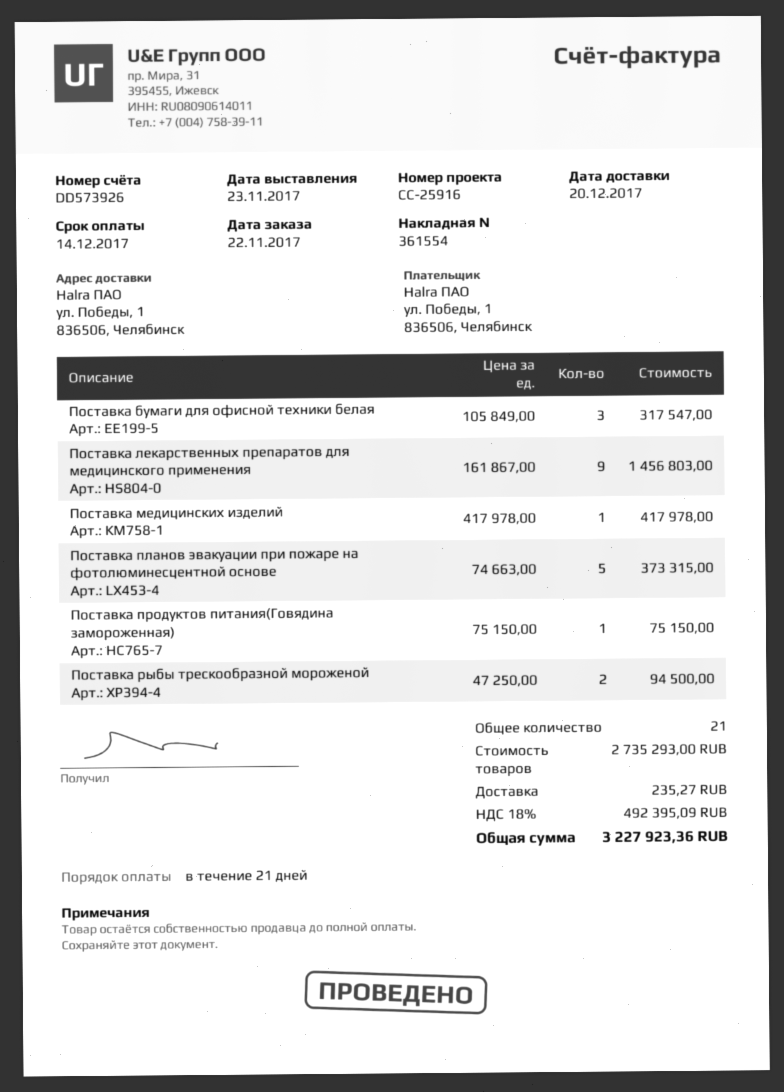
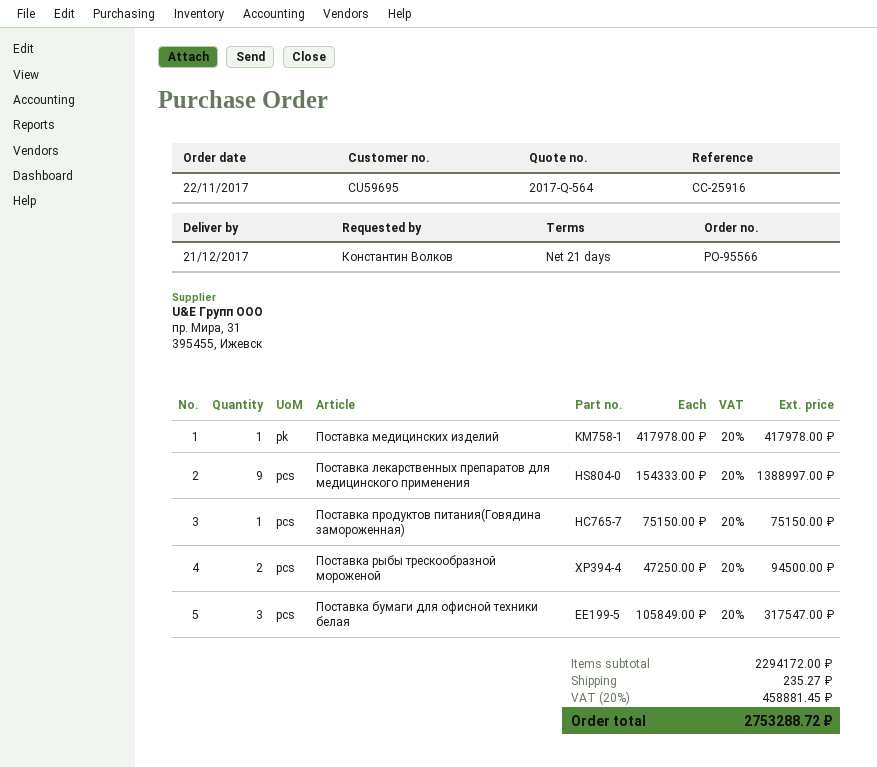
delivery date: 2017-12-20 -> 2017-12-21
Поставка лекарственных препаратов для медицинского применения: 9 x 161867.00 = 1456803.00 -> 9 x 154333.00 = 1388997.00
Поставка планов эвакуации при пожаре на фотолюминесцентной основе: 5 x 74663.00 = 373315.00 -> none
subtotal: 2735293.00 -> 2294172.00
tax: 18% = 492395.09 -> 20% = 458881.45
total: 3227923.36 -> 2753288.72

